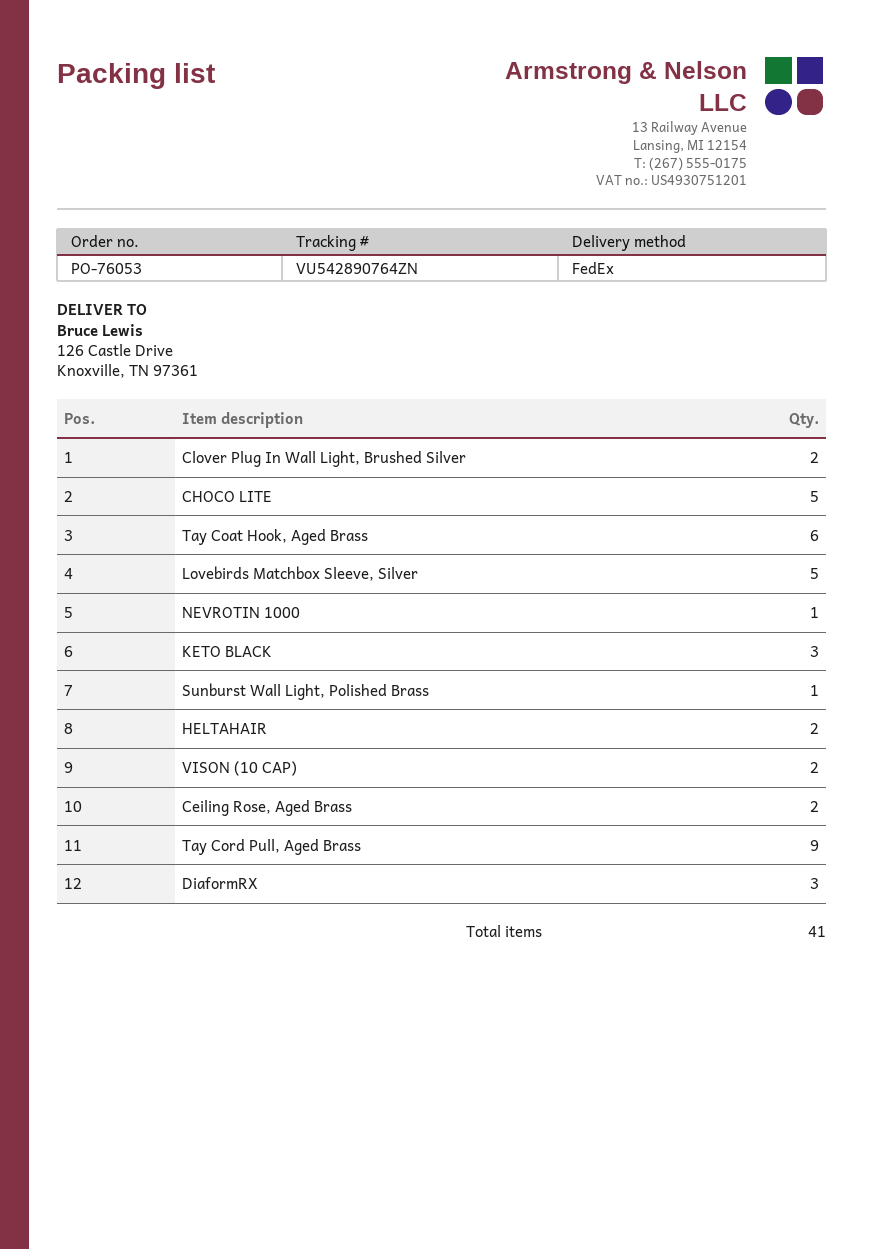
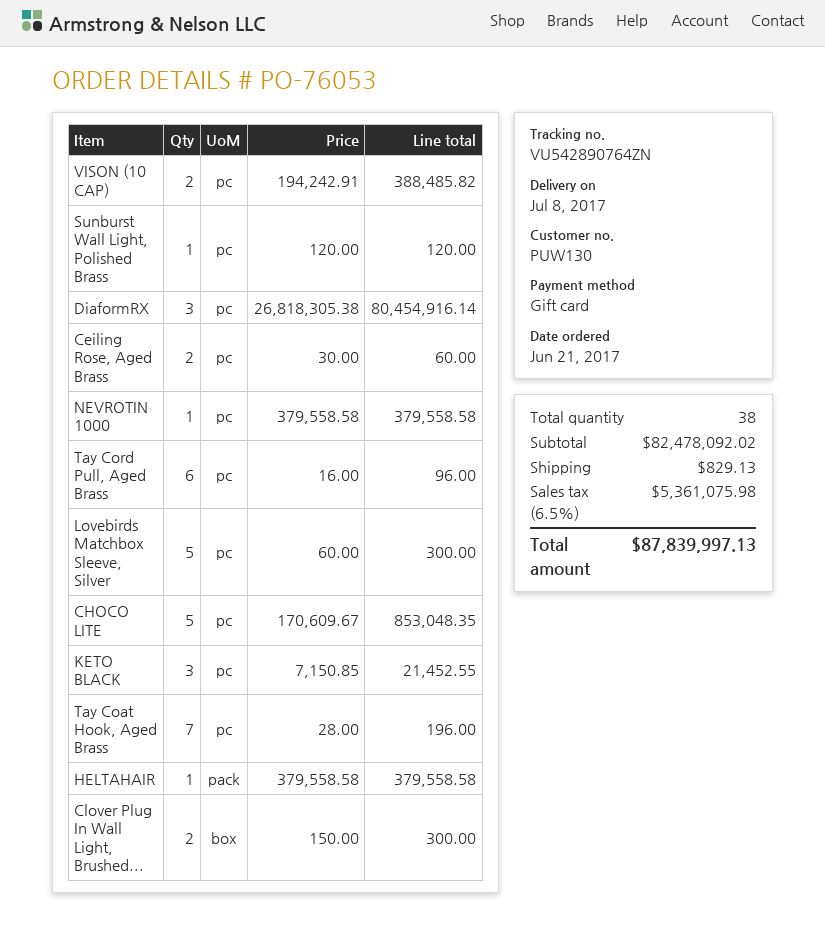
Tay Coat Hook, Aged Brass: 6 -> 7
HELTAHAIR: 2 -> 1
Tay Cord Pull, Aged Brass: 9 -> 6
total quantity: 41 -> 38

